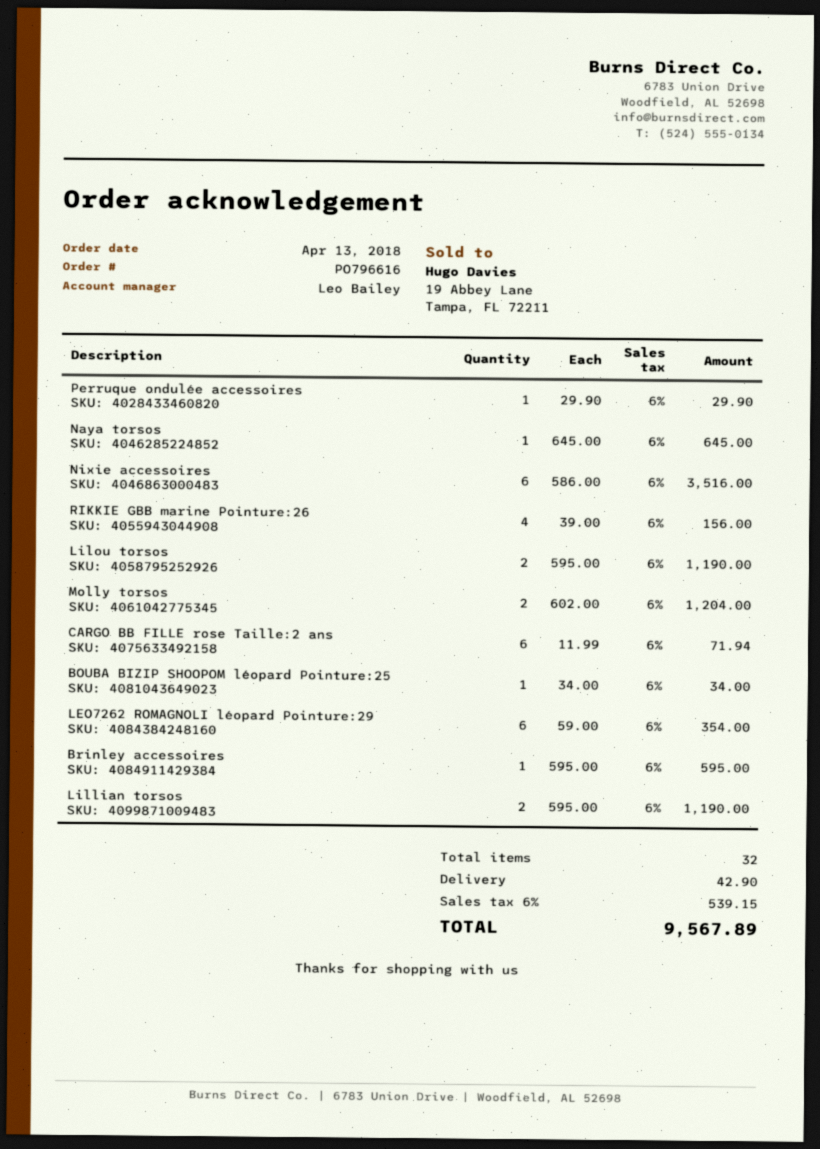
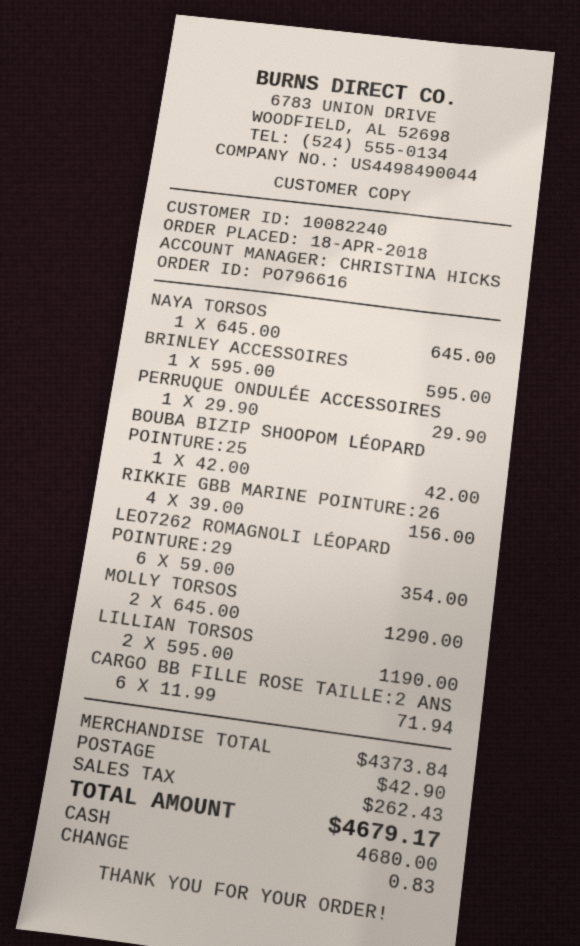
order date: 2018-04-13 -> 2018-04-18
sales rep: Leo Bailey -> CHRISTINA HICKS
Nixie accessoires: 6 x 586.00 = 3516.00 -> none
Lilou torsos: 2 x 595.00 = 1190.00 -> none
Molly torsos: 2 x 602.00 = 1204.00 -> 2 x 645.00 = 1290.00
BOUBA BIZIP SHOOPOM léopard Pointure:25: 1 x 34.00 = 34.00 -> 1 x 42.00 = 42.00
tax: 539.15 -> 262.43
total: 9567.89 -> 4679.17

